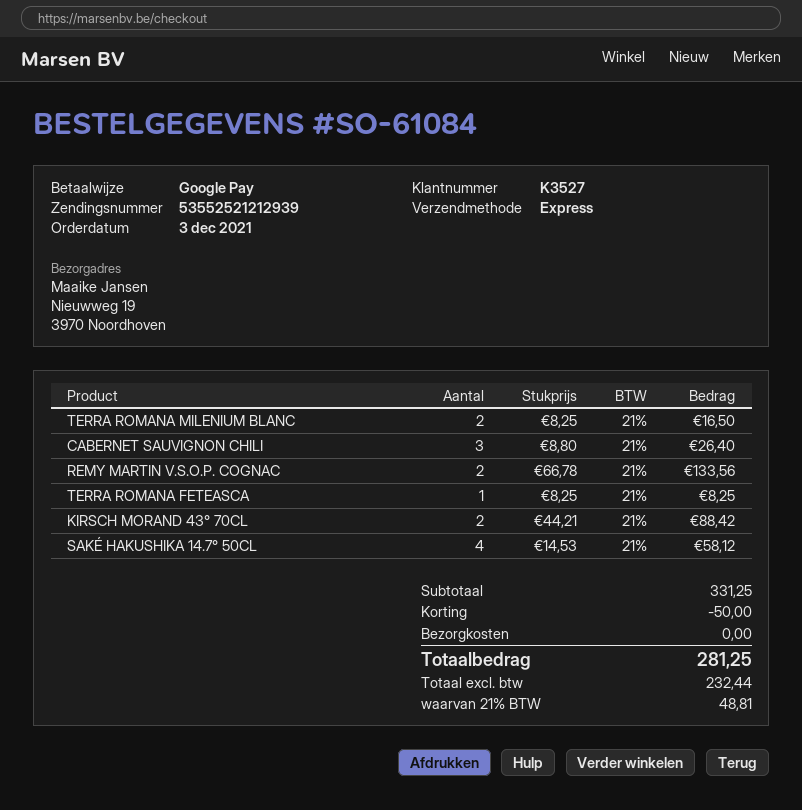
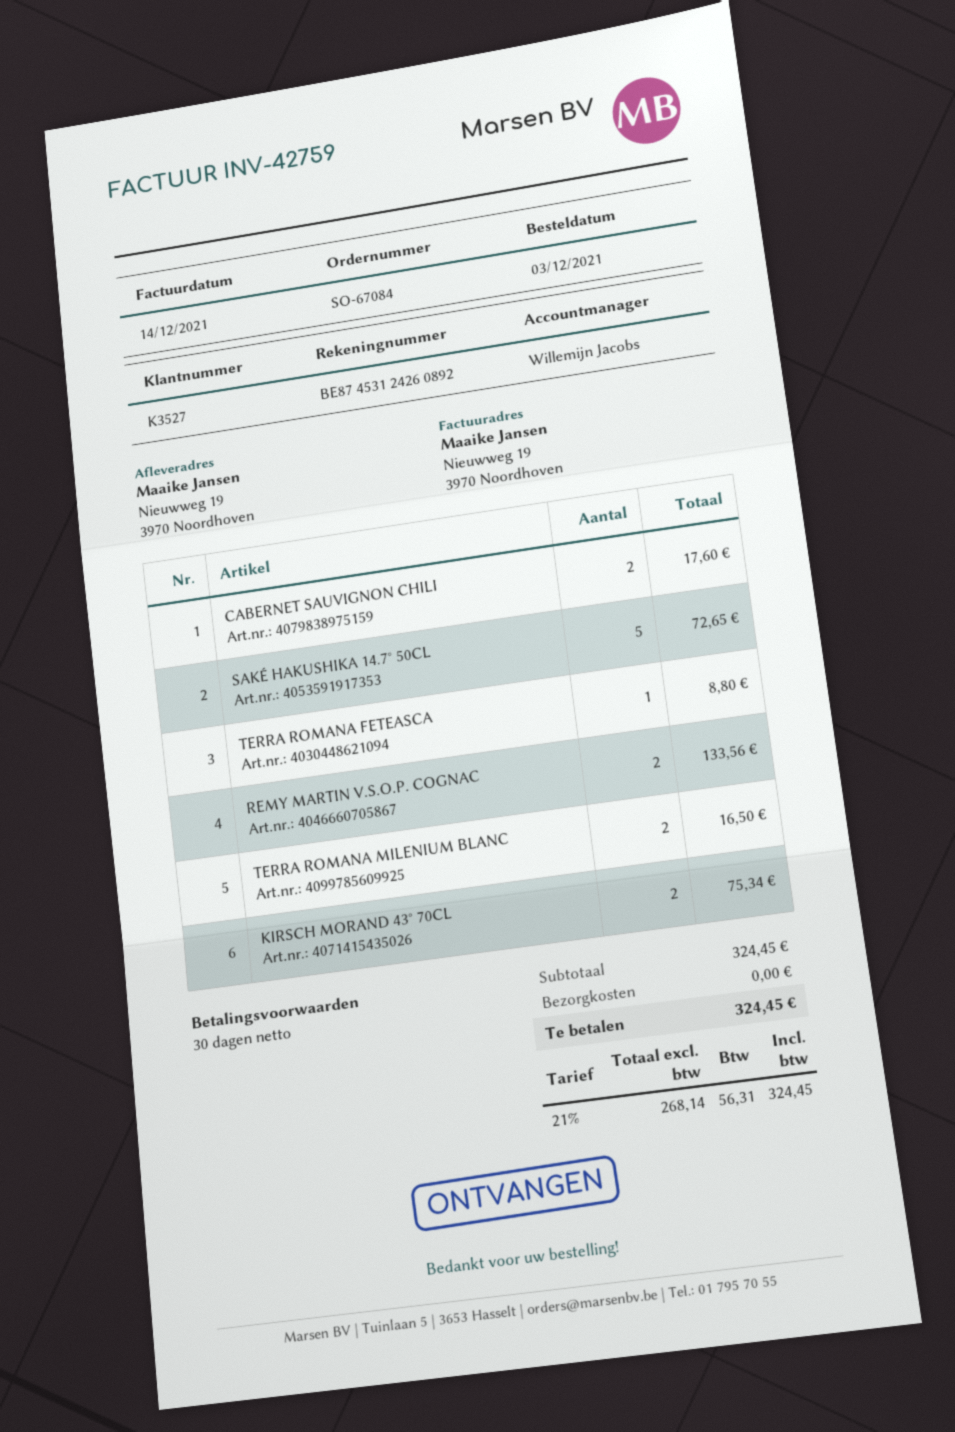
order number: SO-61084 -> SO-67084
CABERNET SAUVIGNON CHILI: 3 for 26.40 -> 2 for 17.60
TERRA ROMANA FETEASCA: 1 for 8.25 -> 1 for 8.80
KIRSCH MORAND 43° 70CL: 2 for 88.42 -> 2 for 75.34
SAKÉ HAKUSHIKA 14.7° 50CL: 4 for 58.12 -> 5 for 72.65
subtotal: 331.25 -> 324.45
discount: 50.00 -> none
net: 232.44 -> 268.14
tax: 21% = 48.81 -> 21% = 56.31
total: 281.25 -> 324.45

